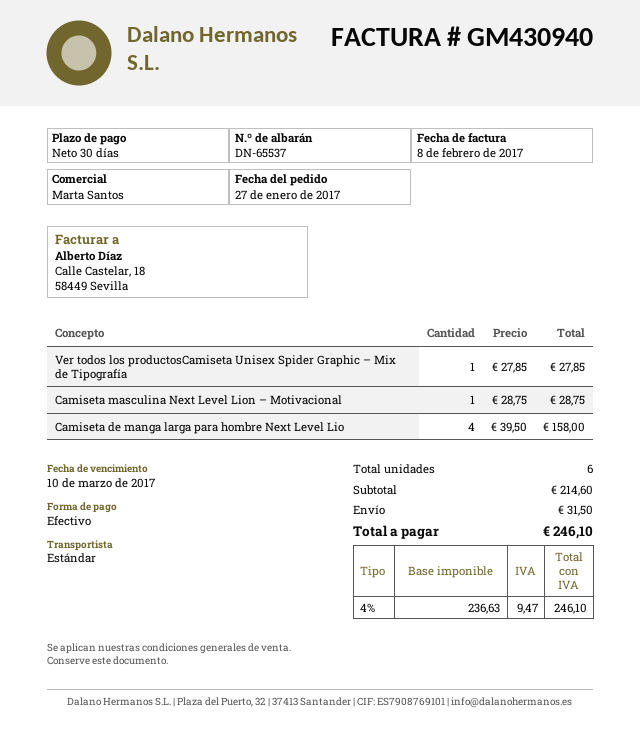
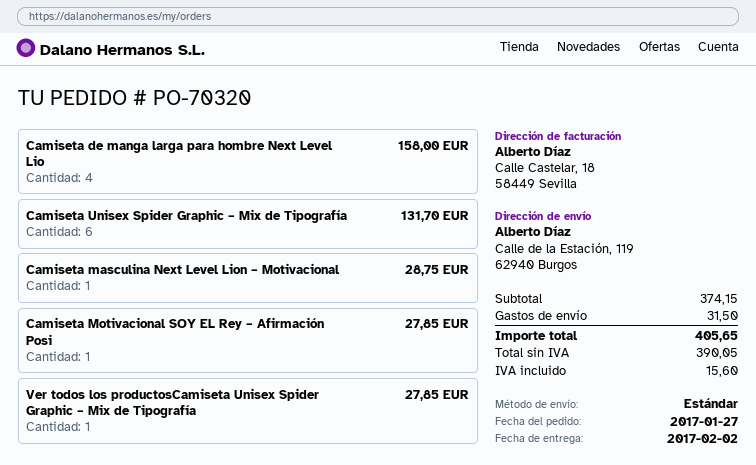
Camiseta Unisex Spider Graphic – Mix de Tipografía: none -> 6 for 131.70
Camiseta Motivacional SOY EL Rey – Afirmación Posi: none -> 1 for 27.85
subtotal: 214.60 -> 374.15
net: 236.63 -> 390.05
tax: 9.47 -> 15.60
total: 246.10 -> 405.65

